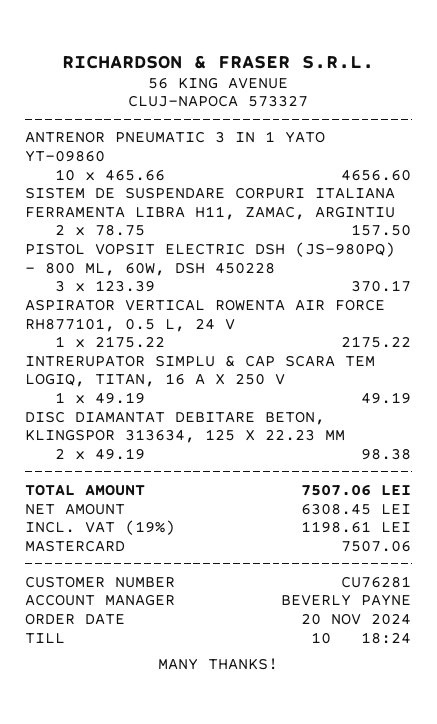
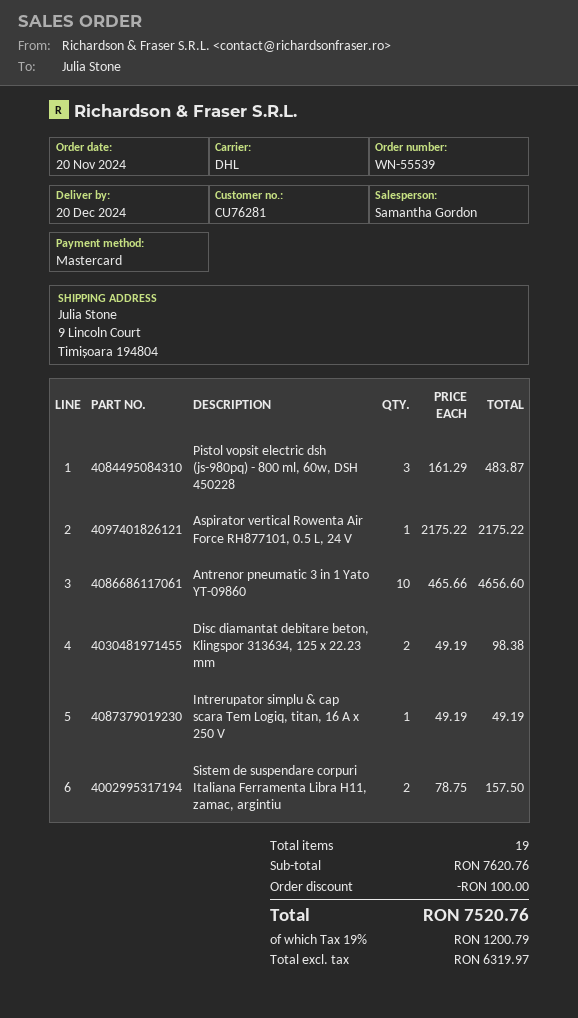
sales rep: BEVERLY PAYNE -> Samantha Gordon
PISTOL VOPSIT ELECTRIC DSH (JS-980PQ) - 800 ML, 60W, DSH 450228: 3 x 123.39 = 370.17 -> 3 x 161.29 = 483.87
discount: none -> 100.00
net: 6308.45 -> 6319.97
tax: 19% = 1198.61 -> 19% = 1200.79
total: 7507.06 -> 7520.76

